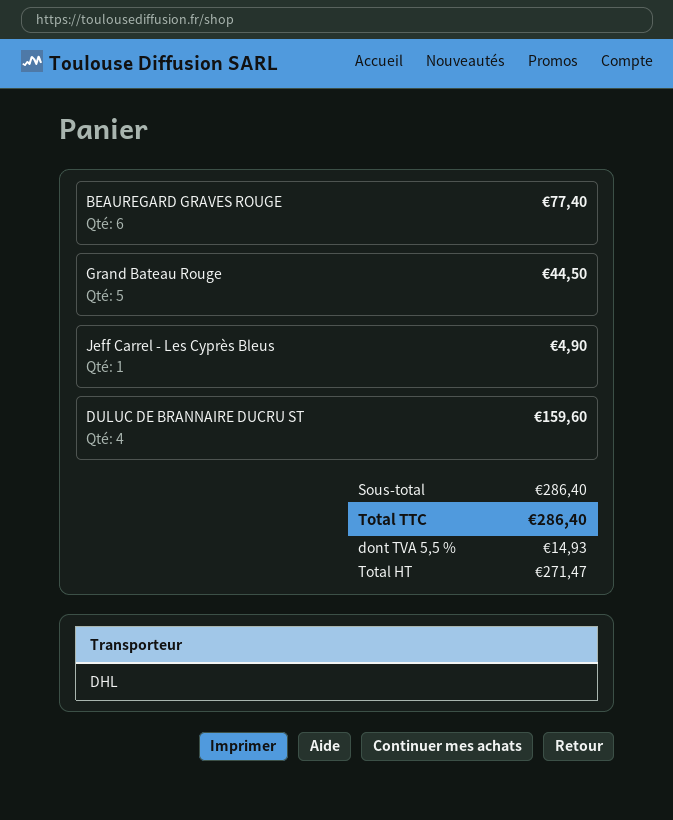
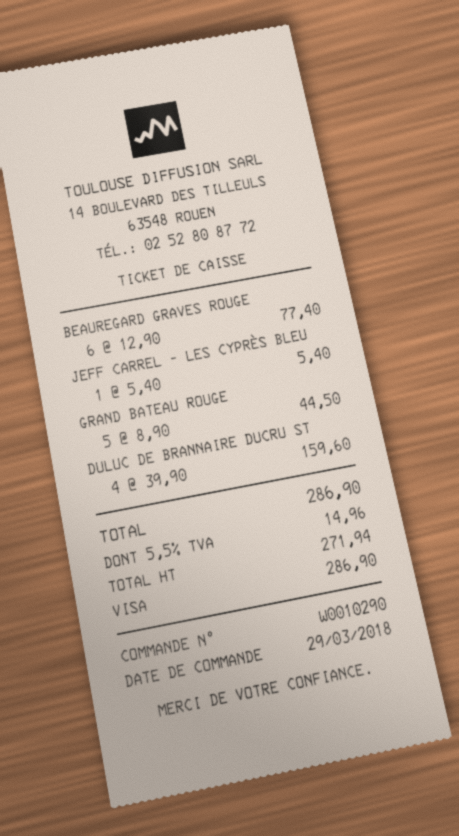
Jeff Carrel - Les Cyprès Bleus: 1 for 4.90 -> 1 for 5.40
net: 271.47 -> 271.94
tax: 5.5% = 14.93 -> 5.5% = 14.96
total: 286.40 -> 286.90

